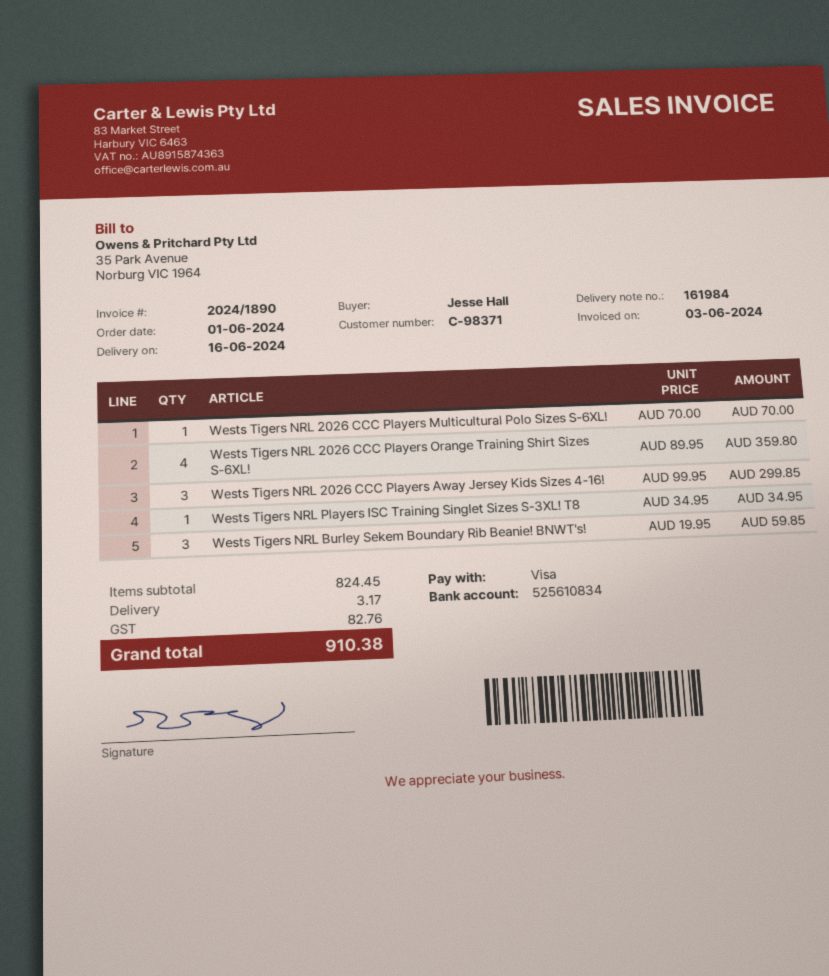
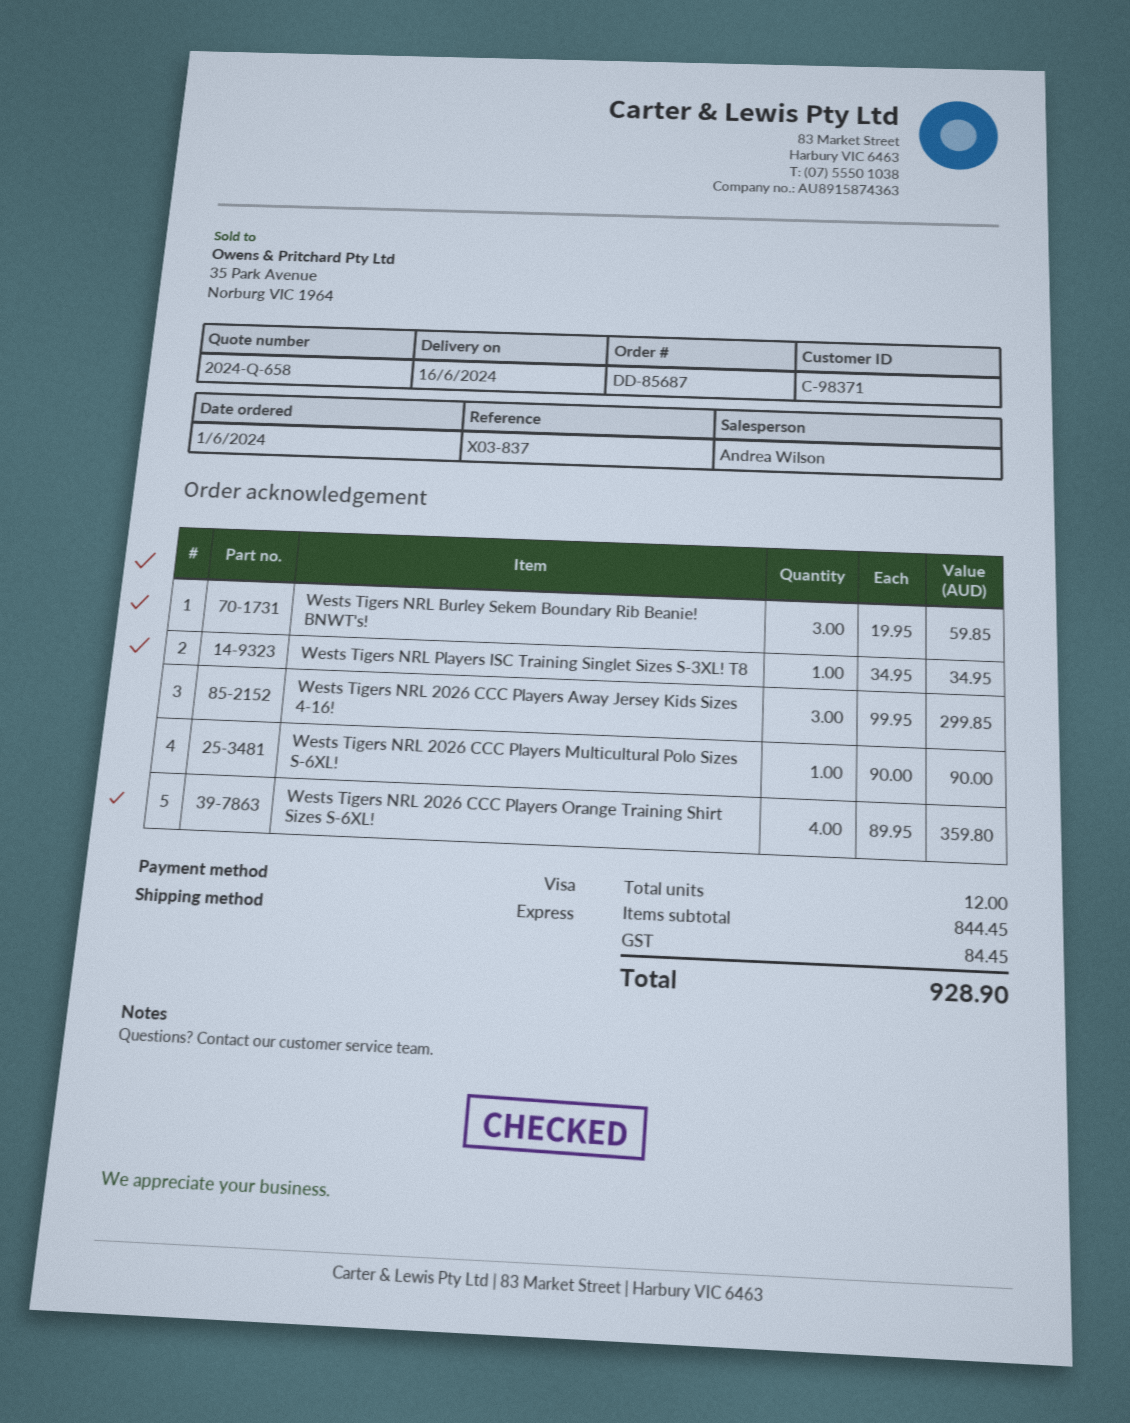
Wests Tigers NRL 2026 CCC Players Multicultural Polo Sizes S-6XL!: 1 x 70.00 = 70.00 -> 1 x 90.00 = 90.00
subtotal: 824.45 -> 844.45
shipping: 3.17 -> none
tax: 82.76 -> 84.45
total: 910.38 -> 928.90

